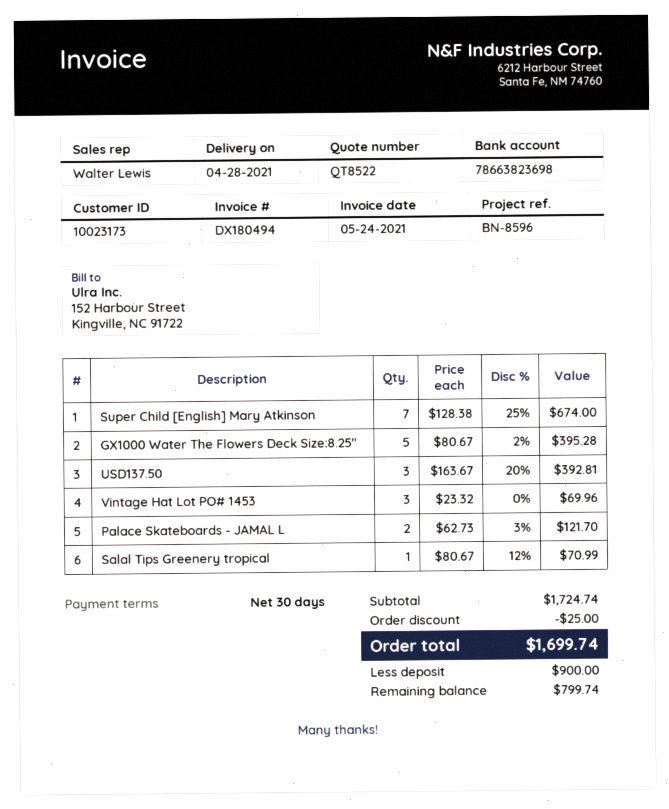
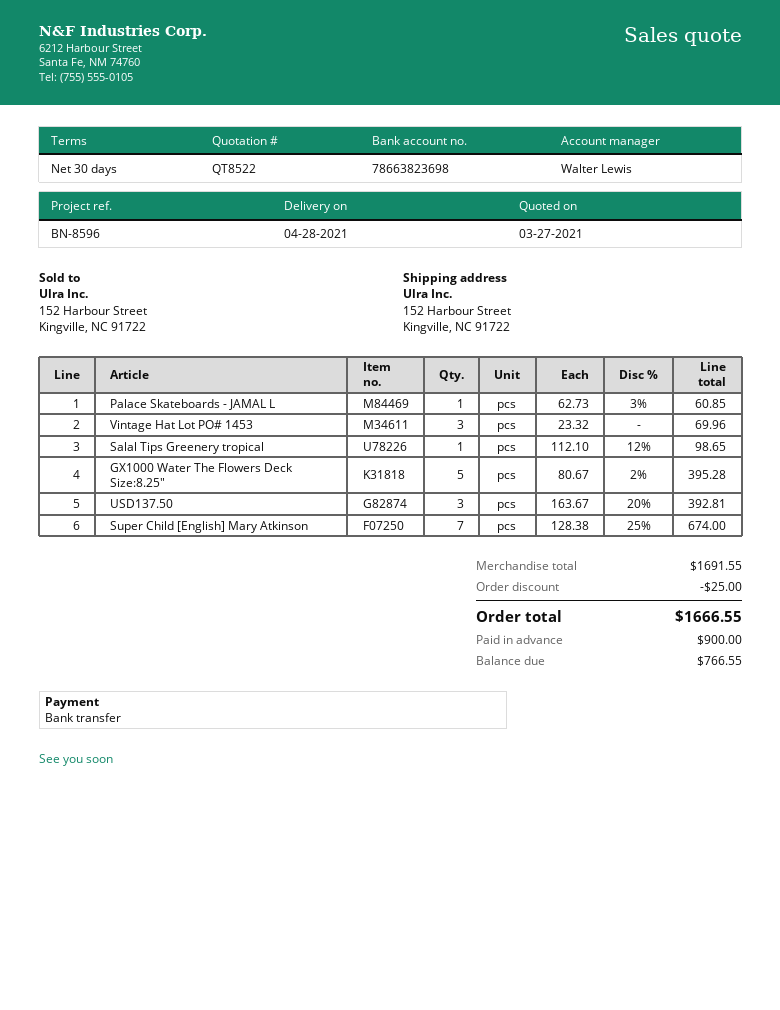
Palace Skateboards - JAMAL L: 2 x 62.73 - 3% = 121.70 -> 1 x 62.73 - 3% = 60.85
Salal Tips Greenery tropical: 1 x 80.67 - 12% = 70.99 -> 1 x 112.10 - 12% = 98.65
subtotal: 1724.74 -> 1691.55
total: 1699.74 -> 1666.55
balance: 799.74 -> 766.55

